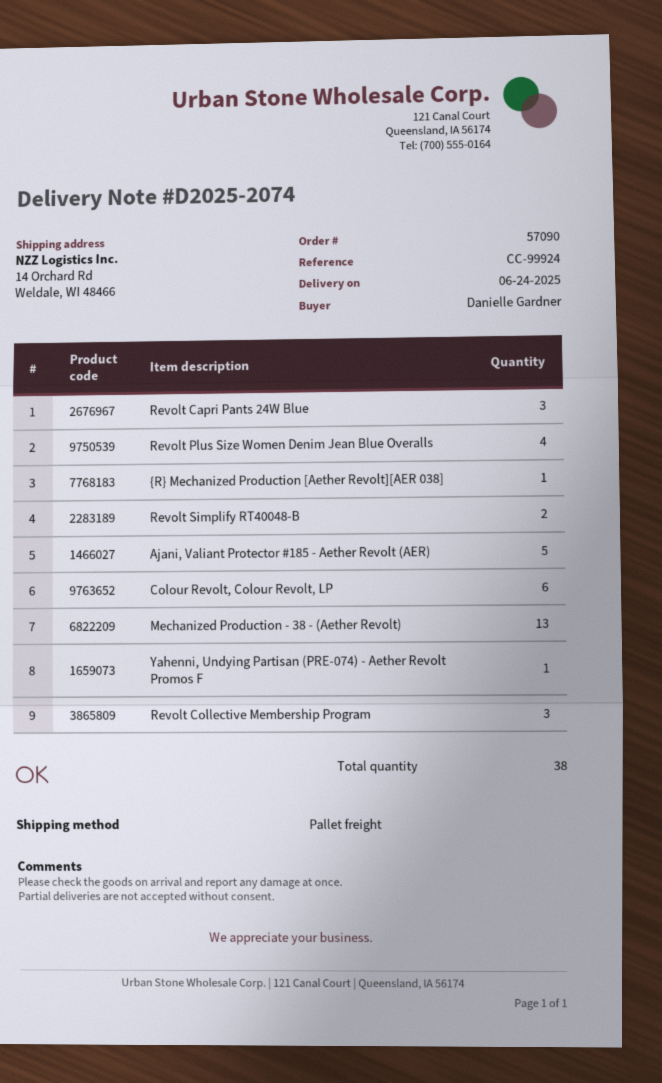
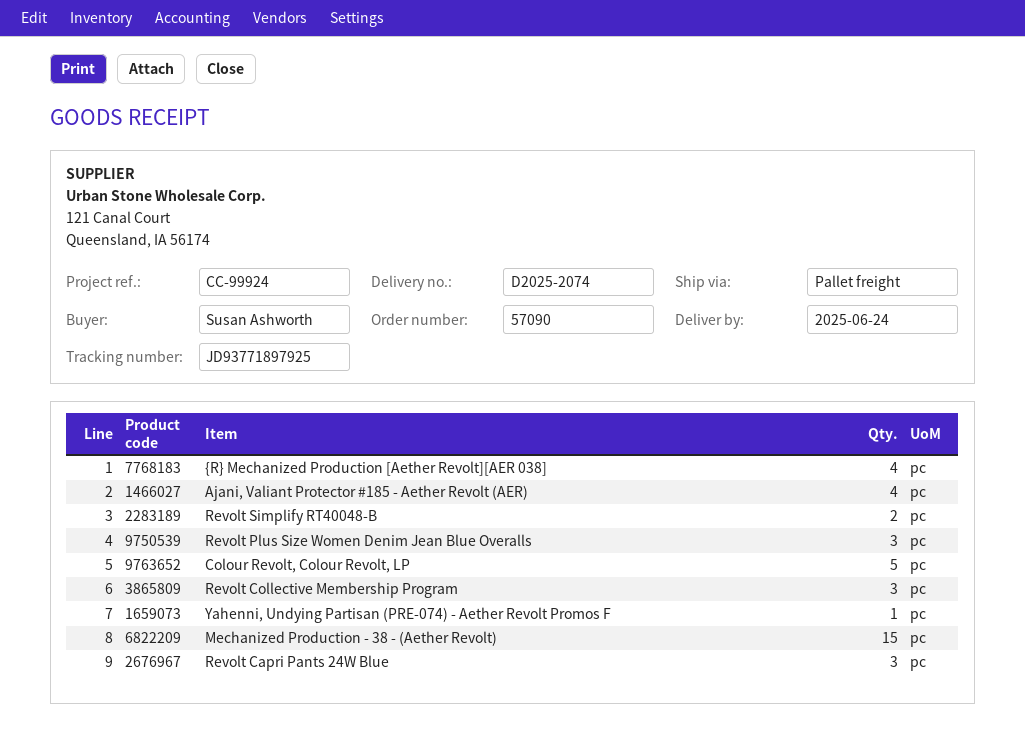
ordered by: Danielle Gardner -> Susan Ashworth
Revolt Plus Size Women Denim Jean Blue Overalls: 4 -> 3
{R} Mechanized Production [Aether Revolt][AER 038]: 1 -> 4
Ajani, Valiant Protector #185 - Aether Revolt (AER): 5 -> 4
Colour Revolt, Colour Revolt, LP: 6 -> 5
Mechanized Production - 38 - (Aether Revolt): 13 -> 15

